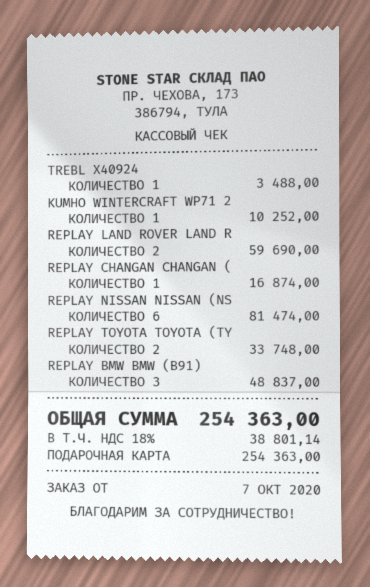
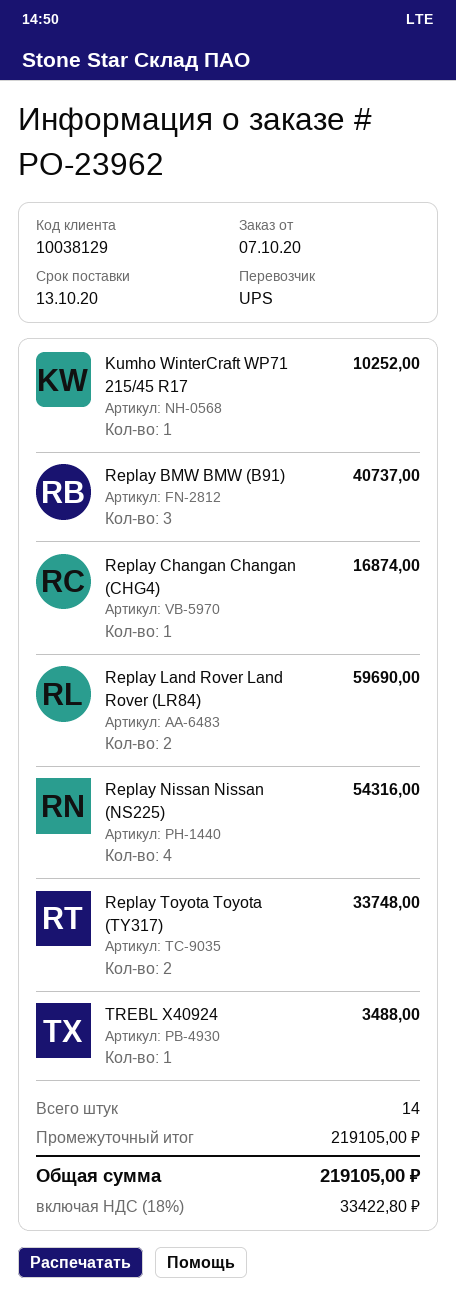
REPLAY NISSAN NISSAN (NS: 6 for 81474.00 -> 4 for 54316.00
REPLAY BMW BMW (B91): 3 for 48837.00 -> 3 for 40737.00
tax: 18% = 38801.14 -> 18% = 33422.80
total: 254363.00 -> 219105.00

